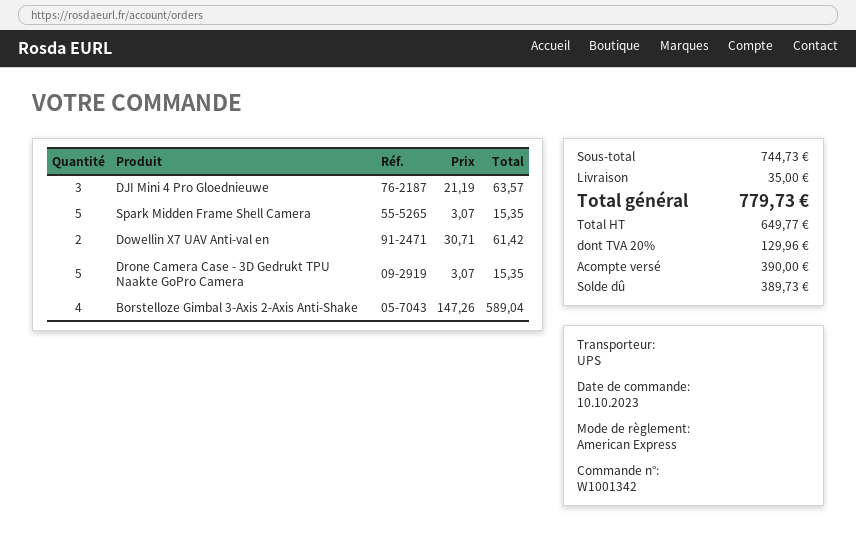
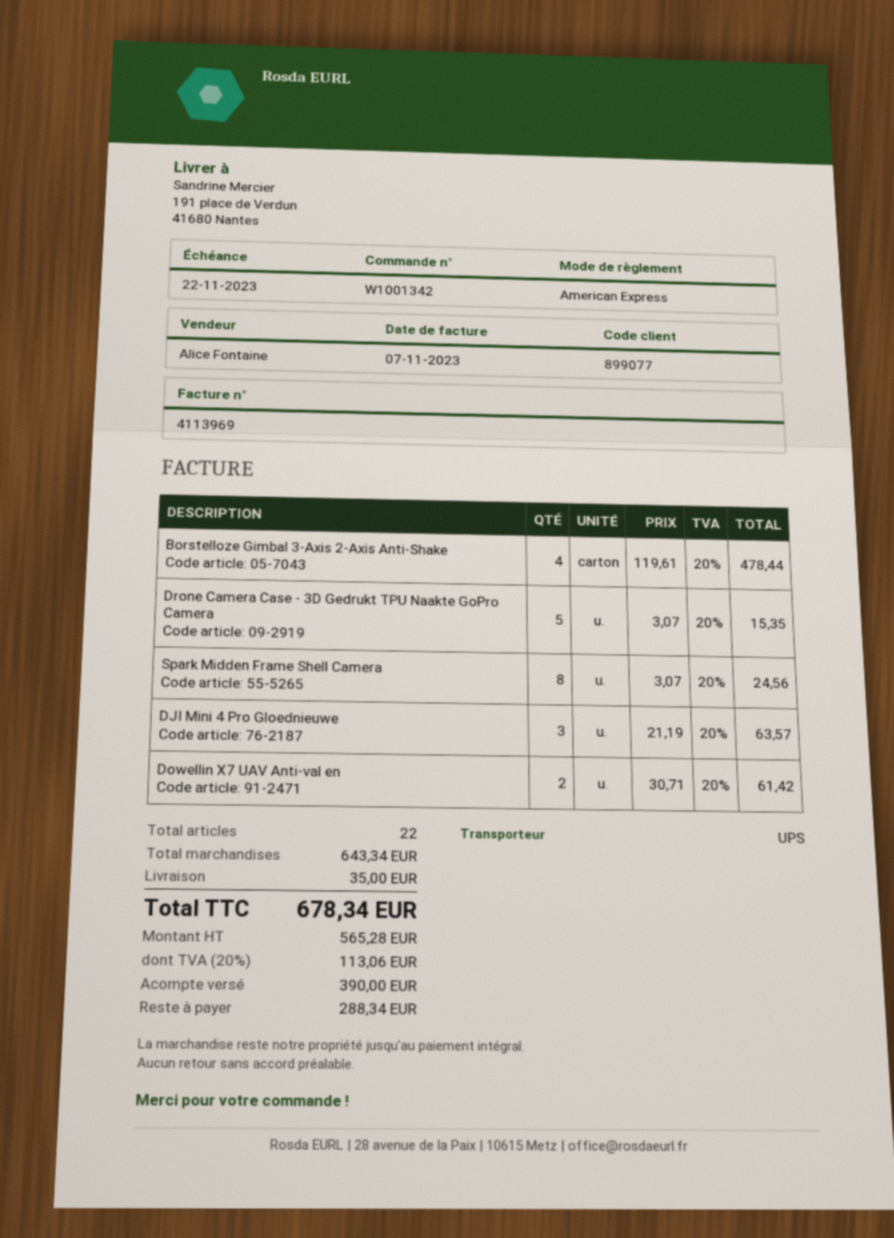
Spark Midden Frame Shell Camera: 5 x 3.07 = 15.35 -> 8 x 3.07 = 24.56
Borstelloze Gimbal 3-Axis 2-Axis Anti-Shake: 4 x 147.26 = 589.04 -> 4 x 119.61 = 478.44
subtotal: 744.73 -> 643.34
net: 649.77 -> 565.28
tax: 20% = 129.96 -> 20% = 113.06
total: 779.73 -> 678.34
balance: 389.73 -> 288.34

